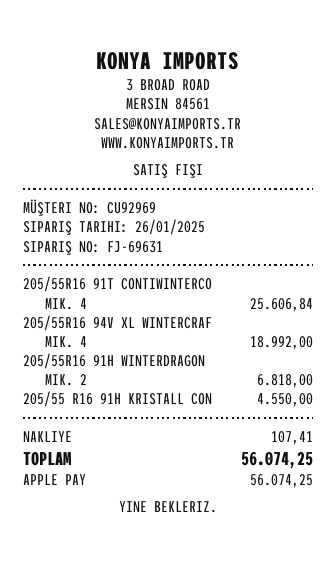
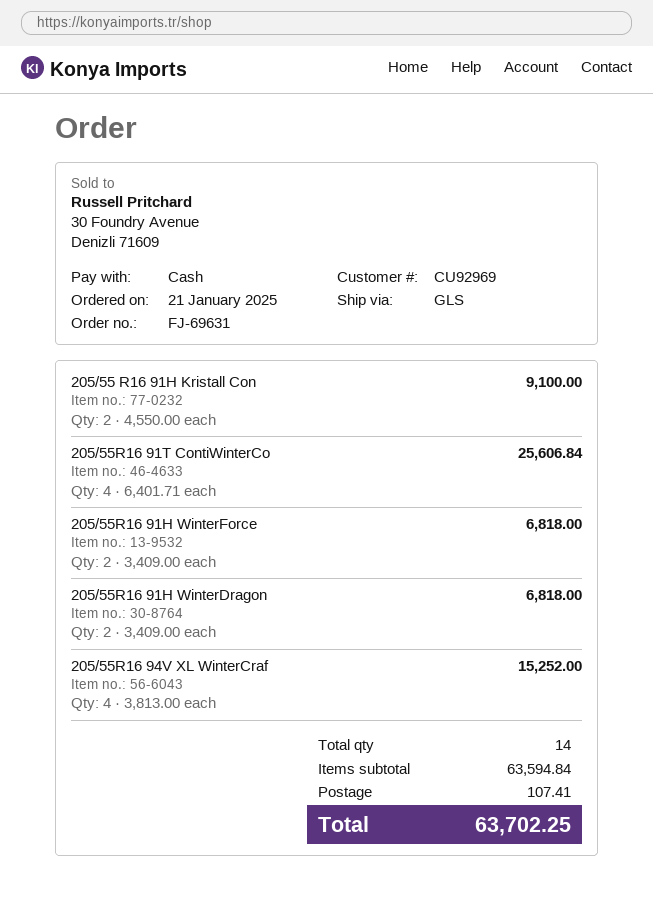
order date: 2025-01-26 -> 2025-01-21
payment method: Apple Pay -> cash
205/55R16 94V XL WINTERCRAF: 4 for 18992.00 -> 4 for 15252.00
205/55 R16 91H KRISTALL CON: 1 for 4550.00 -> 2 for 9100.00
205/55R16 91H WinterForce: none -> 2 for 6818.00
total: 56074.25 -> 63702.25

